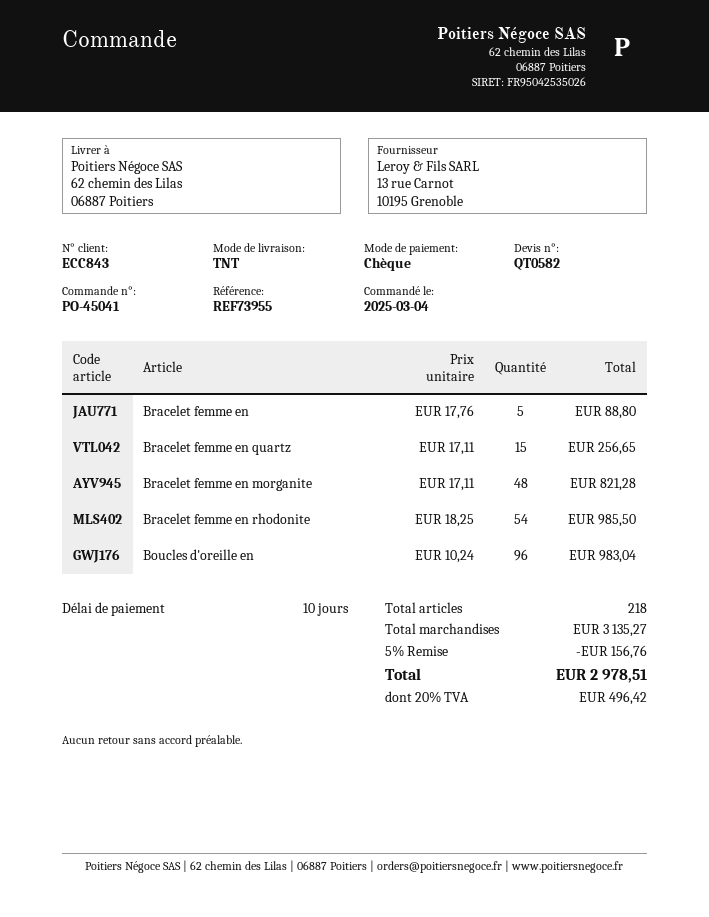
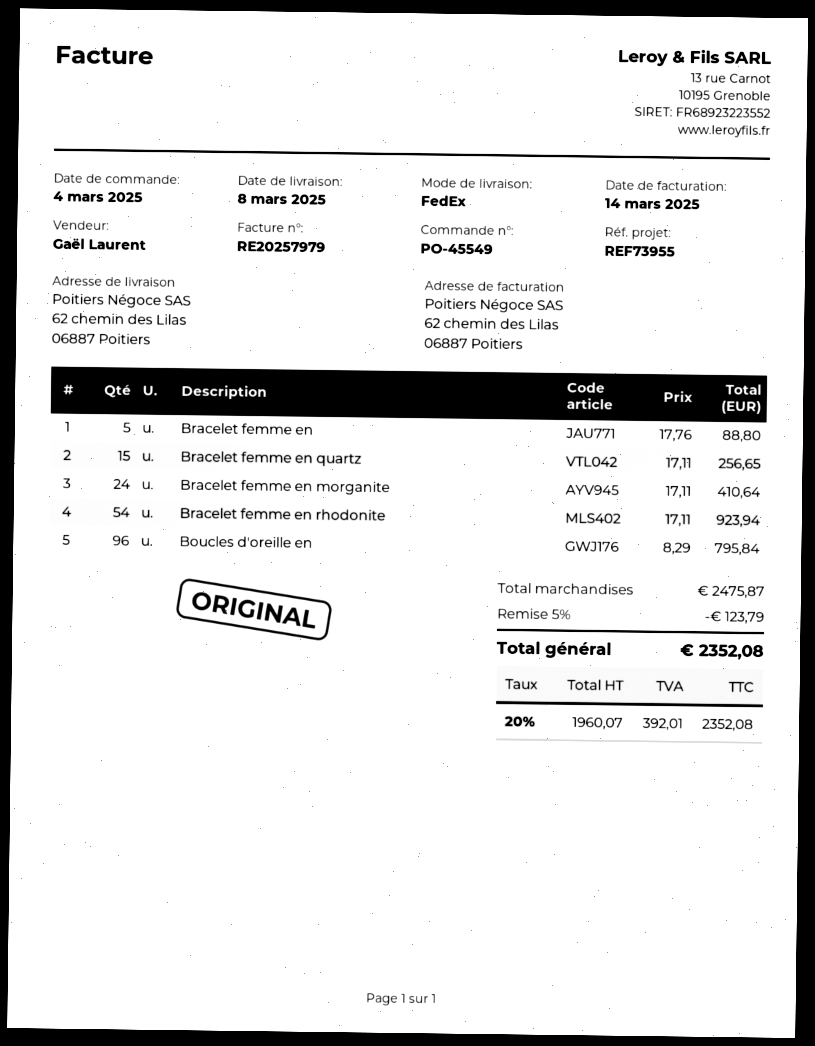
order number: PO-45041 -> PO-45549
shipping method: TNT -> FedEx
Bracelet femme en morganite: 48 x 17.11 = 821.28 -> 24 x 17.11 = 410.64
Bracelet femme en rhodonite: 54 x 18.25 = 985.50 -> 54 x 17.11 = 923.94
Boucles d'oreille en: 96 x 10.24 = 983.04 -> 96 x 8.29 = 795.84
subtotal: 3135.27 -> 2475.87
discount: 5% = 156.76 -> 5% = 123.79
tax: 20% = 496.42 -> 20% = 392.01
total: 2978.51 -> 2352.08

